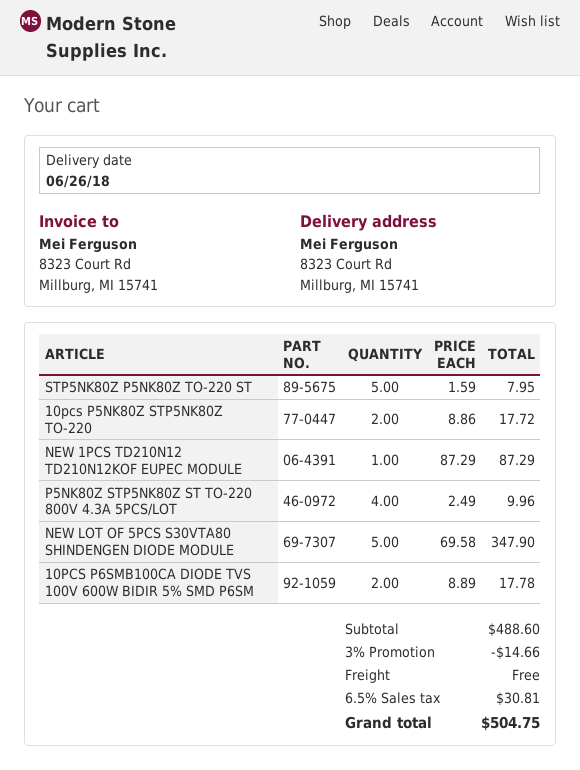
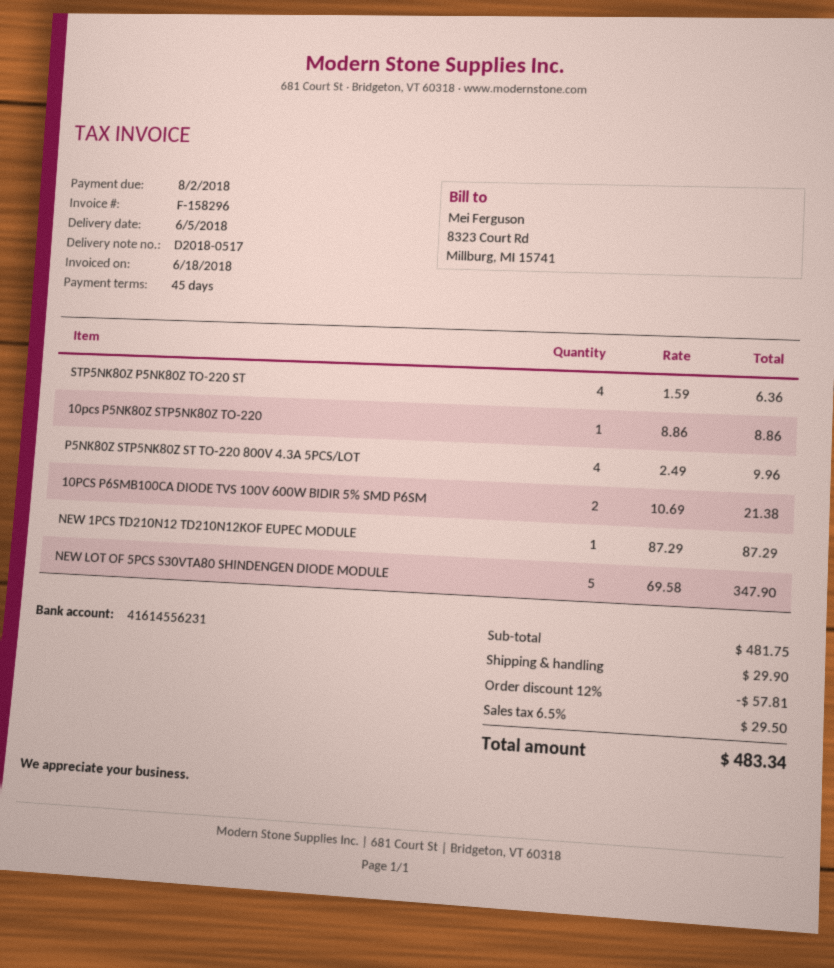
delivery date: 2018-06-26 -> 2018-06-05
STP5NK80Z P5NK80Z TO-220 ST: 5 x 1.59 = 7.95 -> 4 x 1.59 = 6.36
10pcs P5NK80Z STP5NK80Z TO-220: 2 x 8.86 = 17.72 -> 1 x 8.86 = 8.86
10PCS P6SMB100CA DIODE TVS 100V 600W BIDIR 5% SMD P6SM: 2 x 8.89 = 17.78 -> 2 x 10.69 = 21.38
subtotal: 488.60 -> 481.75
discount: 3% = 14.66 -> 12% = 57.81
shipping: 0.00 -> 29.90
tax: 6.5% = 30.81 -> 6.5% = 29.50
total: 504.75 -> 483.34

